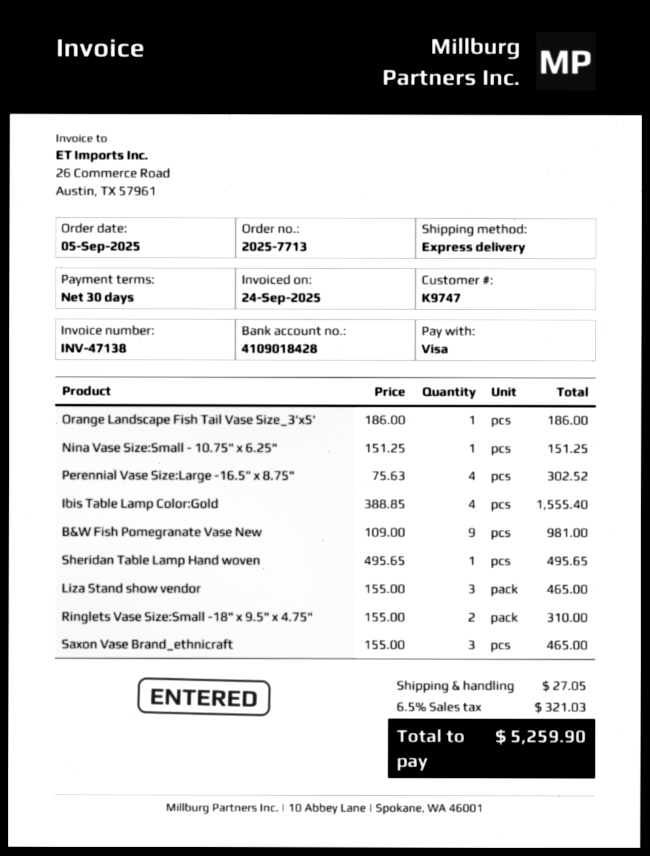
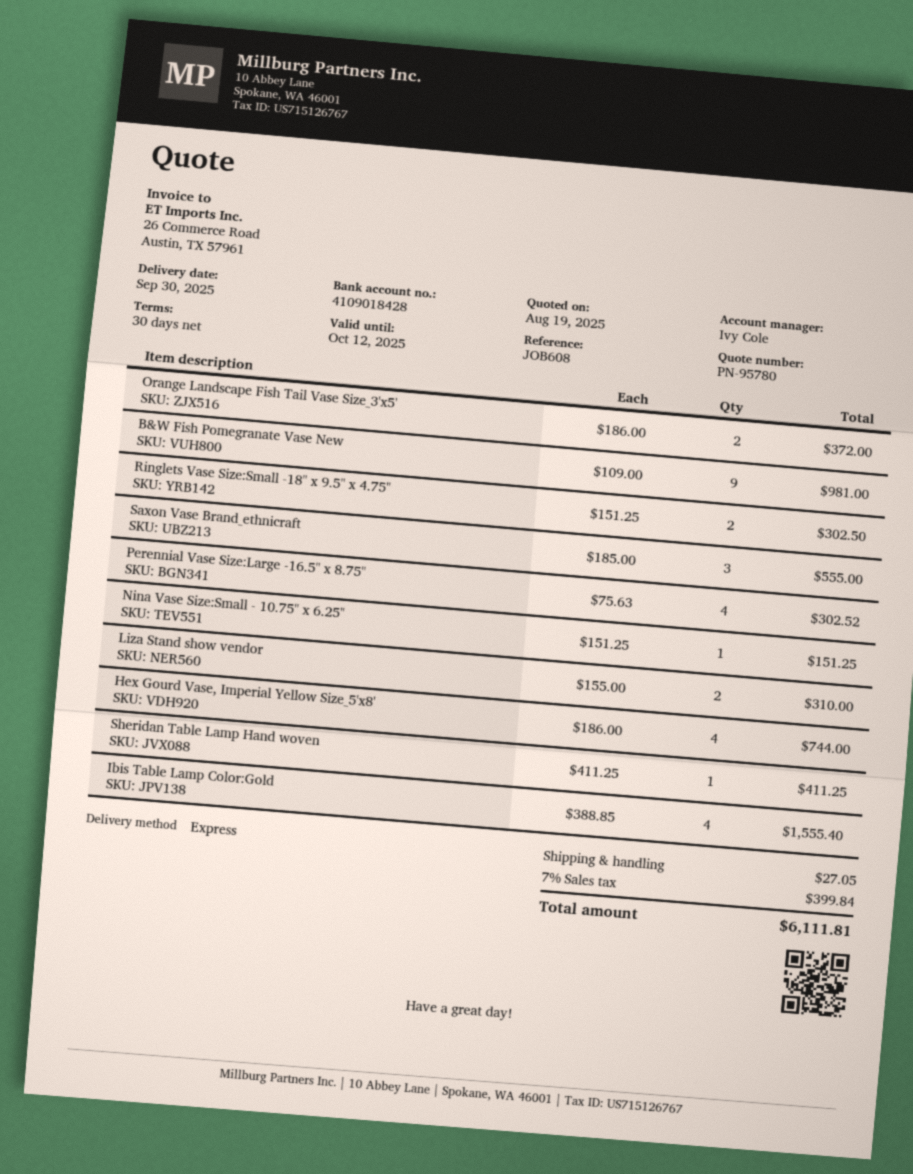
Orange Landscape Fish Tail Vase Size_3'x5': 1 x 186.00 = 186.00 -> 2 x 186.00 = 372.00
Sheridan Table Lamp Hand woven: 1 x 495.65 = 495.65 -> 1 x 411.25 = 411.25
Liza Stand show vendor: 3 x 155.00 = 465.00 -> 2 x 155.00 = 310.00
Ringlets Vase Size:Small -18" x 9.5" x 4.75": 2 x 155.00 = 310.00 -> 2 x 151.25 = 302.50
Saxon Vase Brand_ethnicraft: 3 x 155.00 = 465.00 -> 3 x 185.00 = 555.00
Hex Gourd Vase, Imperial Yellow Size_5'x8': none -> 4 x 186.00 = 744.00
tax: 6.5% = 321.03 -> 7% = 399.84
total: 5259.90 -> 6111.81

